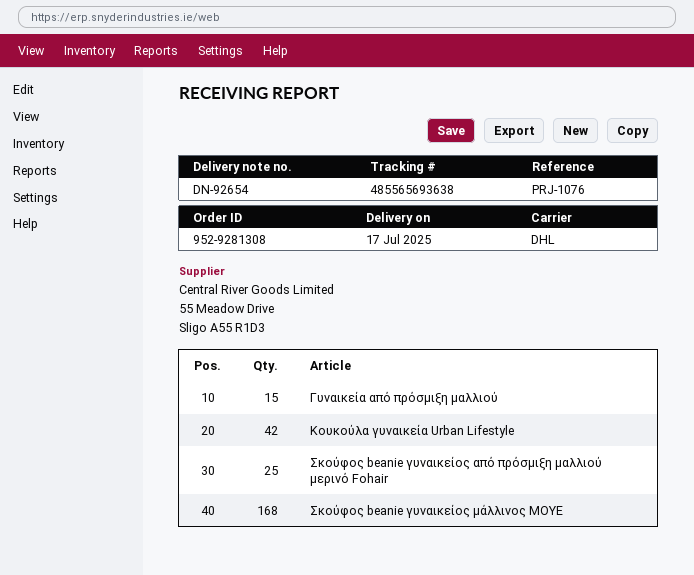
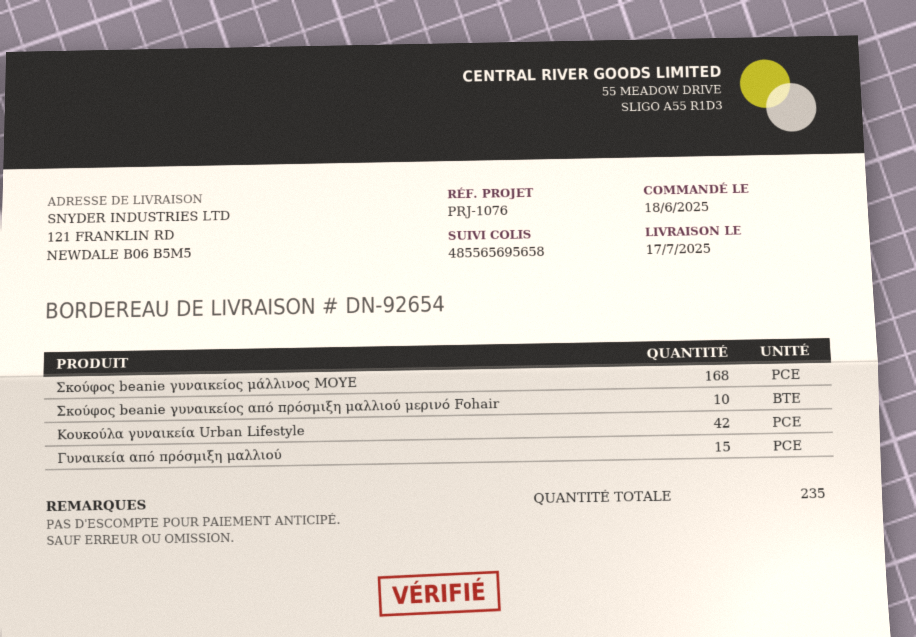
tracking number: 485565693638 -> 485565695658
Σκούφος beanie γυναικείος από πρόσμιξη μαλλιού μερινό Fohair: 25 -> 10

